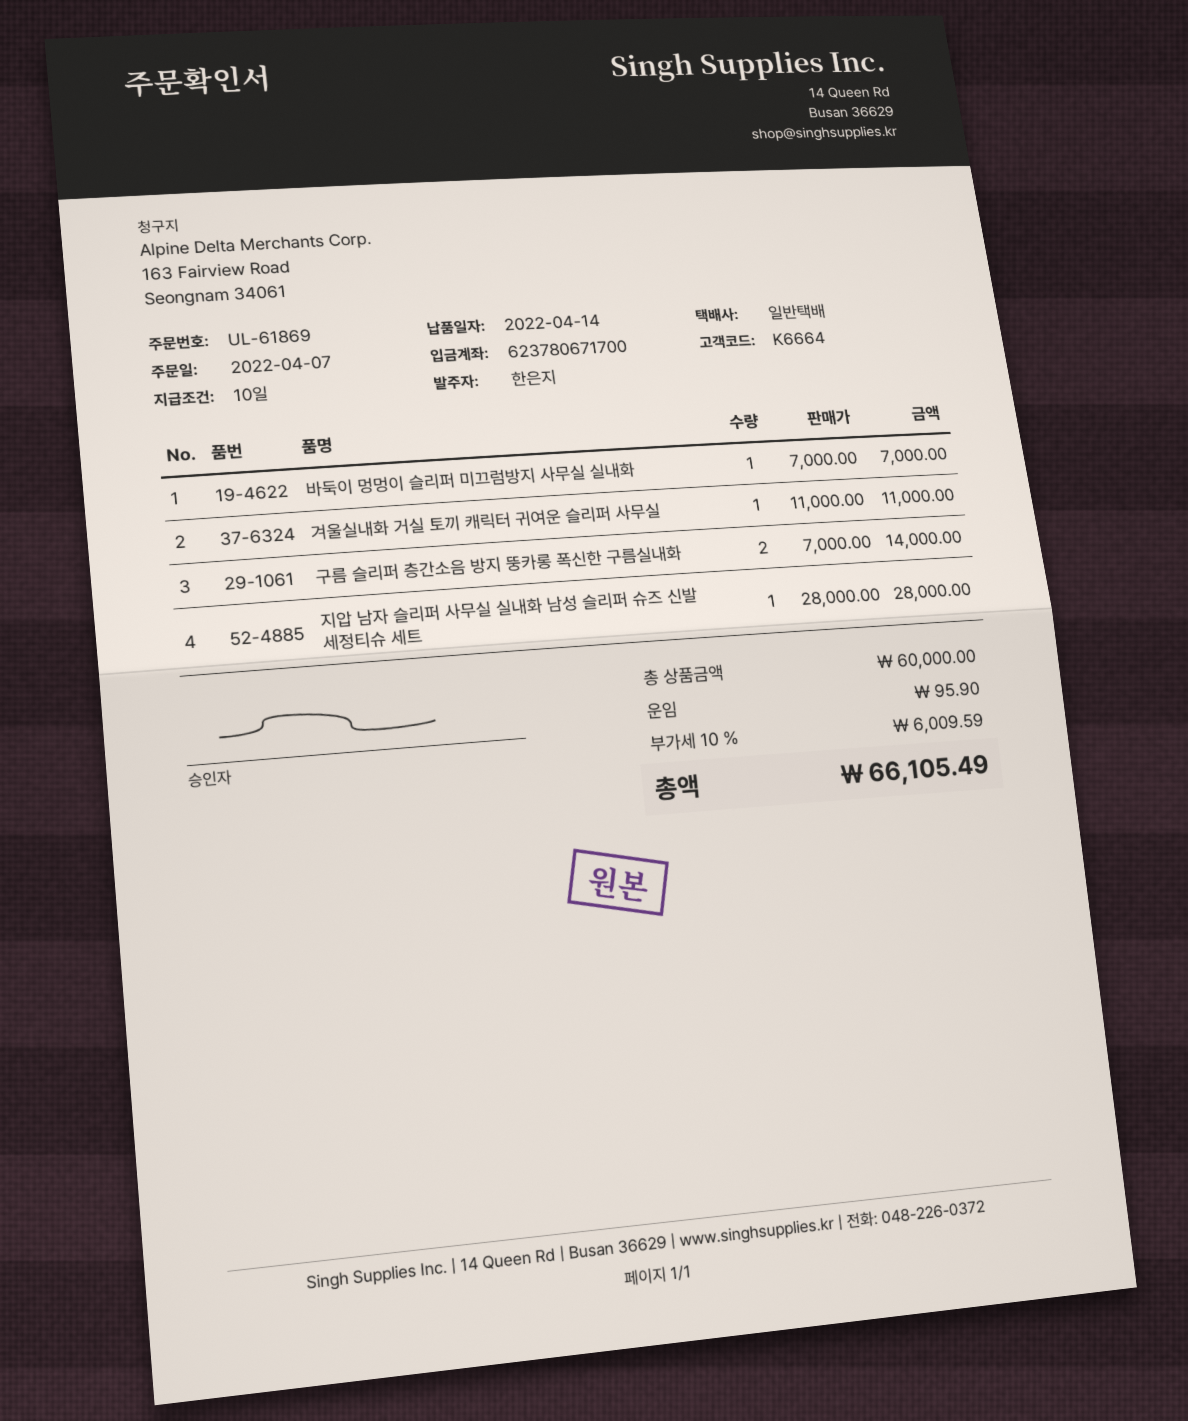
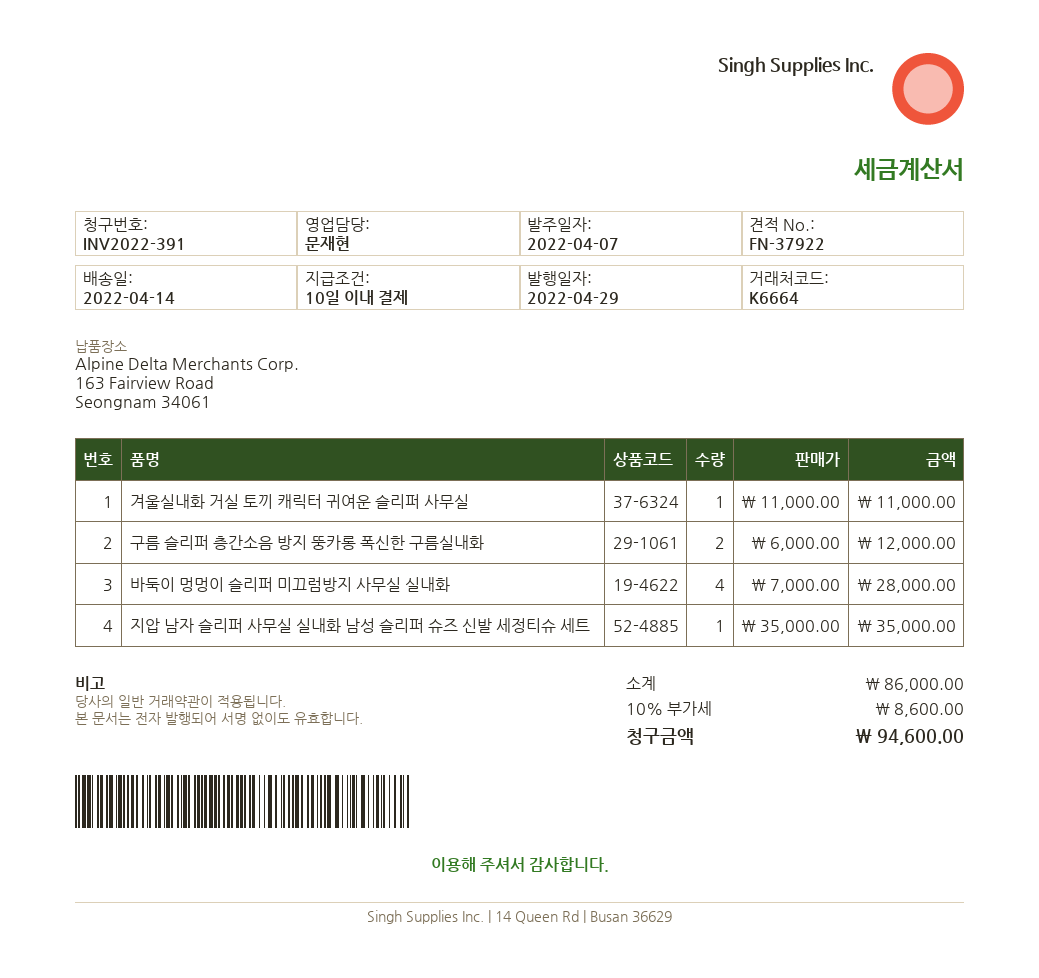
바둑이 멍멍이 슬리퍼 미끄럼방지 사무실 실내화: 1 x 7000.00 = 7000.00 -> 4 x 7000.00 = 28000.00
구름 슬리퍼 층간소음 방지 뚱카롱 폭신한 구름실내화: 2 x 7000.00 = 14000.00 -> 2 x 6000.00 = 12000.00
지압 남자 슬리퍼 사무실 실내화 남성 슬리퍼 슈즈 신발 세정티슈 세트: 1 x 28000.00 = 28000.00 -> 1 x 35000.00 = 35000.00
subtotal: 60000.00 -> 86000.00
shipping: 95.90 -> none
tax: 10% = 6009.59 -> 10% = 8600.00
total: 66105.49 -> 94600.00

